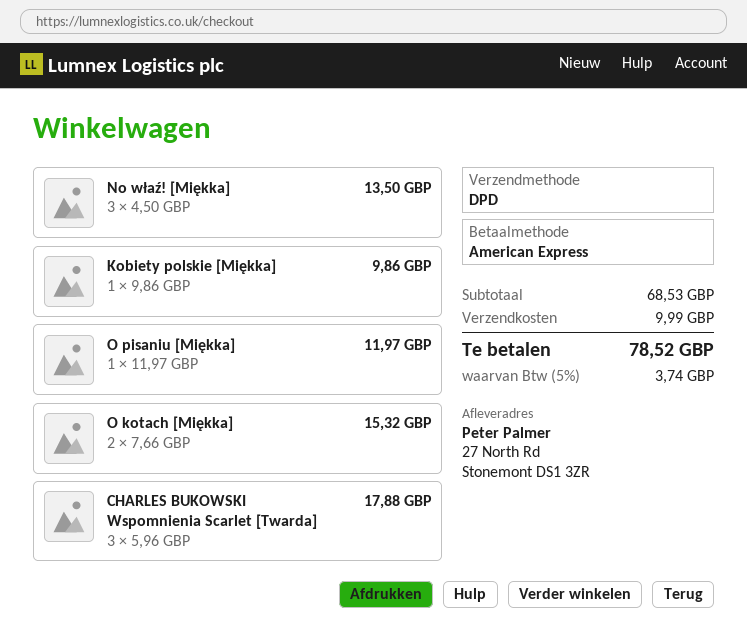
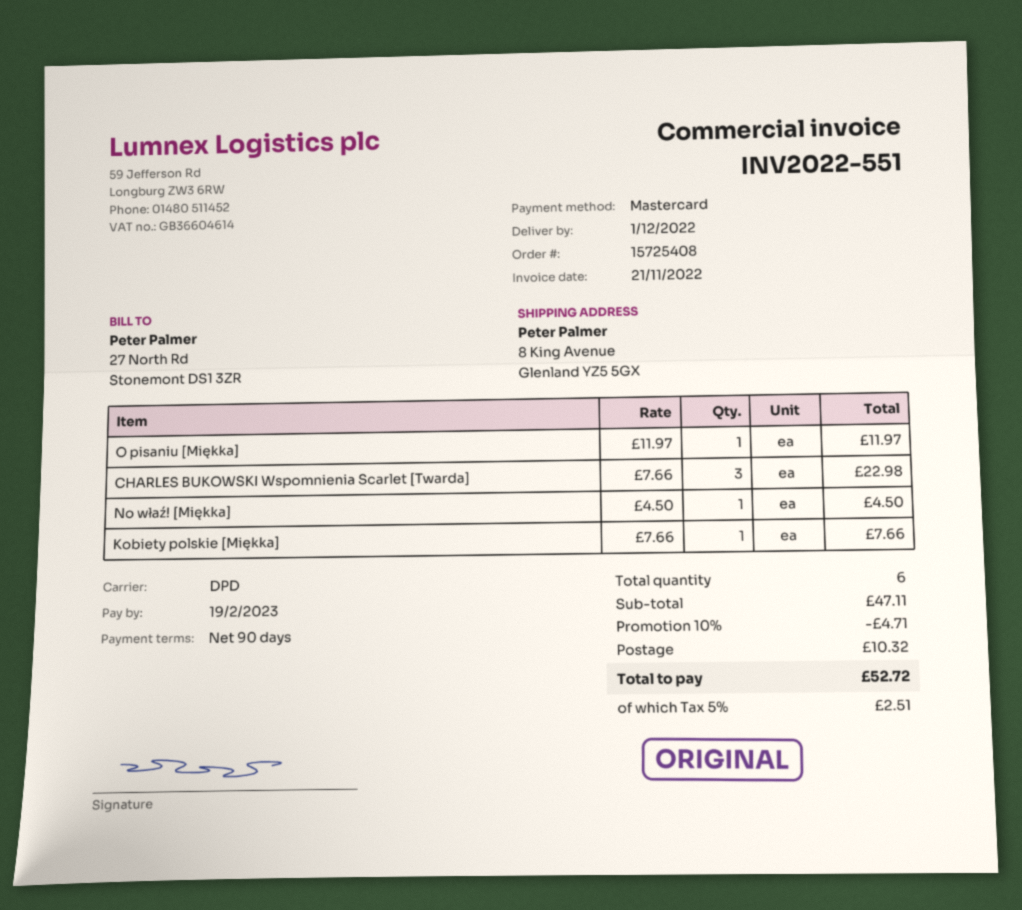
payment method: American Express -> Mastercard
ship to: 27 North Rd, Stonemont DS1 3ZR -> 8 King Avenue, Glenland YZ5 5GX
No właź! [Miękka]: 3 x 4.50 = 13.50 -> 1 x 4.50 = 4.50
Kobiety polskie [Miękka]: 1 x 9.86 = 9.86 -> 1 x 7.66 = 7.66
O kotach [Miękka]: 2 x 7.66 = 15.32 -> none
CHARLES BUKOWSKI Wspomnienia Scarlet [Twarda]: 3 x 5.96 = 17.88 -> 3 x 7.66 = 22.98
subtotal: 68.53 -> 47.11
discount: none -> 10% = 4.71
shipping: 9.99 -> 10.32
tax: 5% = 3.74 -> 5% = 2.51
total: 78.52 -> 52.72

